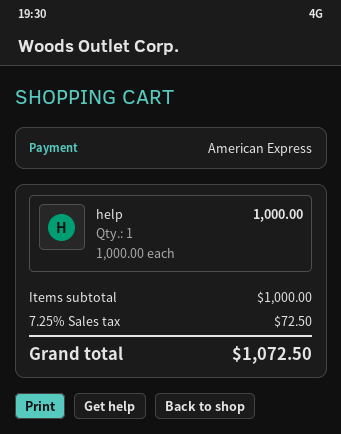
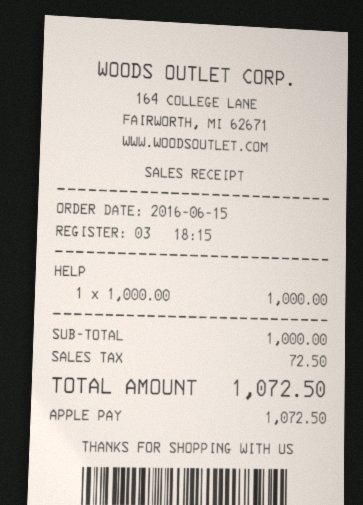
payment method: American Express -> Apple Pay

